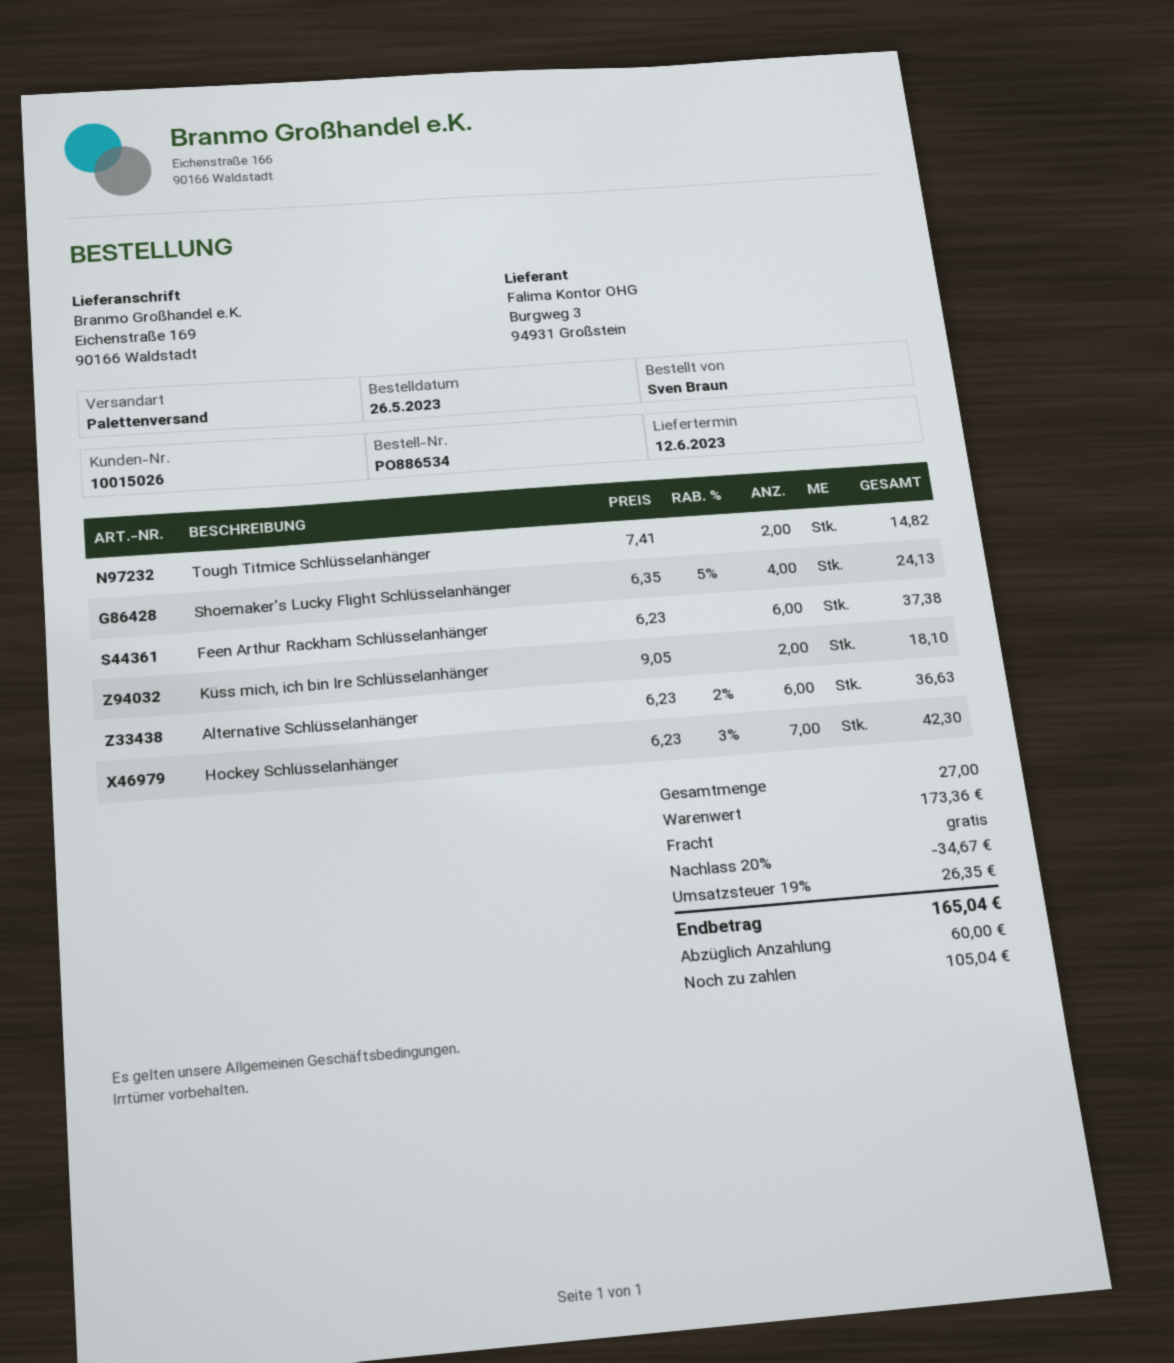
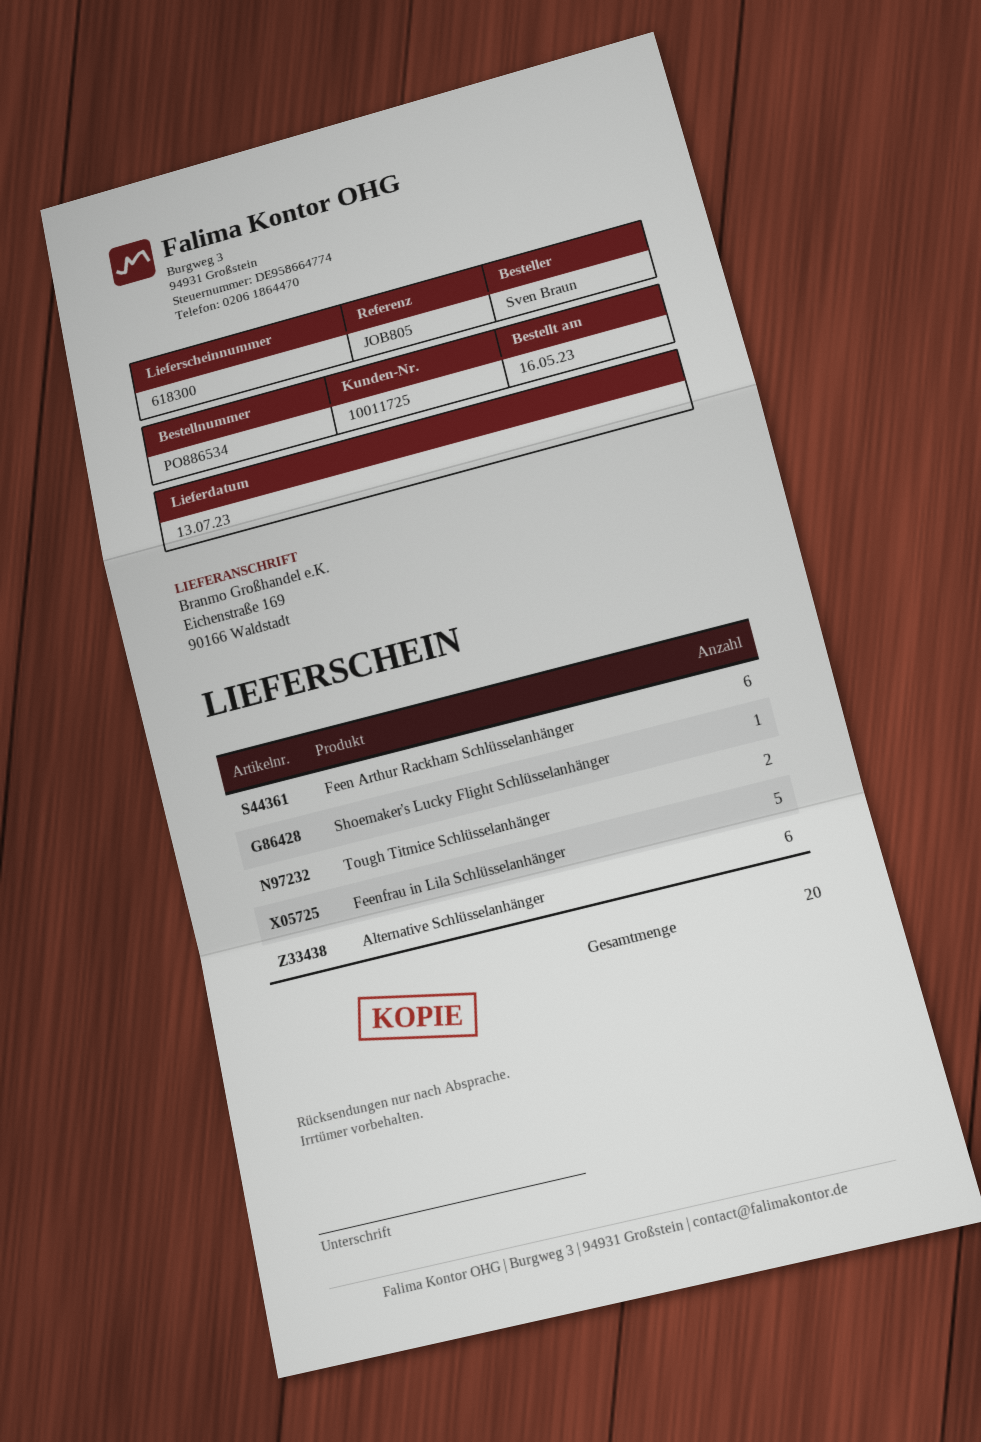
order date: 2023-05-26 -> 2023-05-16
delivery date: 2023-06-12 -> 2023-07-13
customer number: 10015026 -> 10011725
Shoemaker's Lucky Flight Schlüsselanhänger: 4 -> 1
Küss mich, ich bin Ire Schlüsselanhänger: 2 -> none
Hockey Schlüsselanhänger: 7 -> none
Feenfrau in Lila Schlüsselanhänger: none -> 5
total quantity: 27 -> 20

